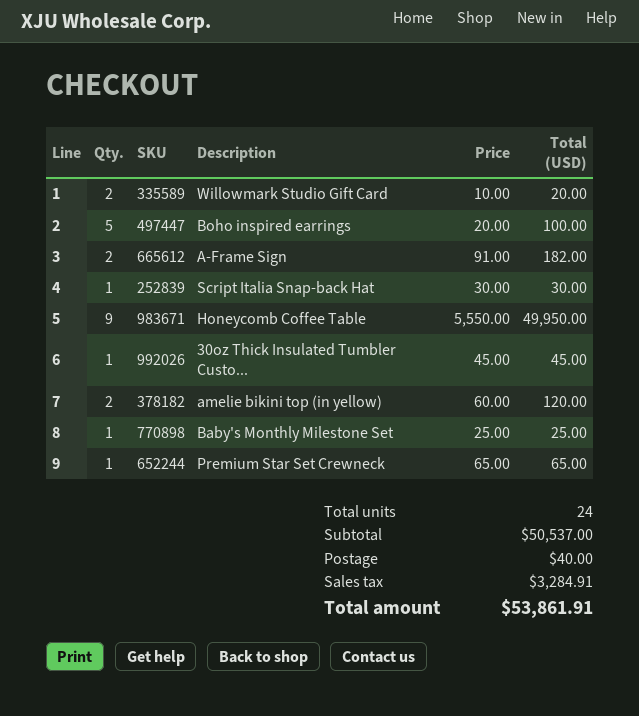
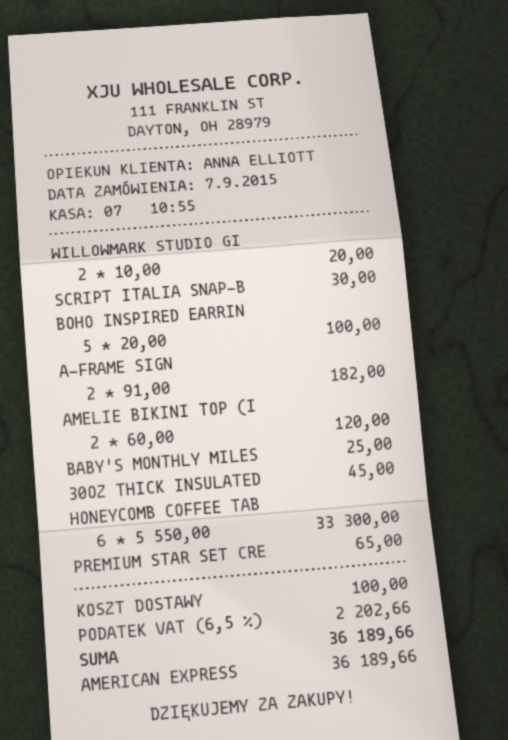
Honeycomb Coffee Table: 9 x 5550.00 = 49950.00 -> 6 x 5550.00 = 33300.00
shipping: 40.00 -> 100.00
tax: 3284.91 -> 2202.66
total: 53861.91 -> 36189.66

